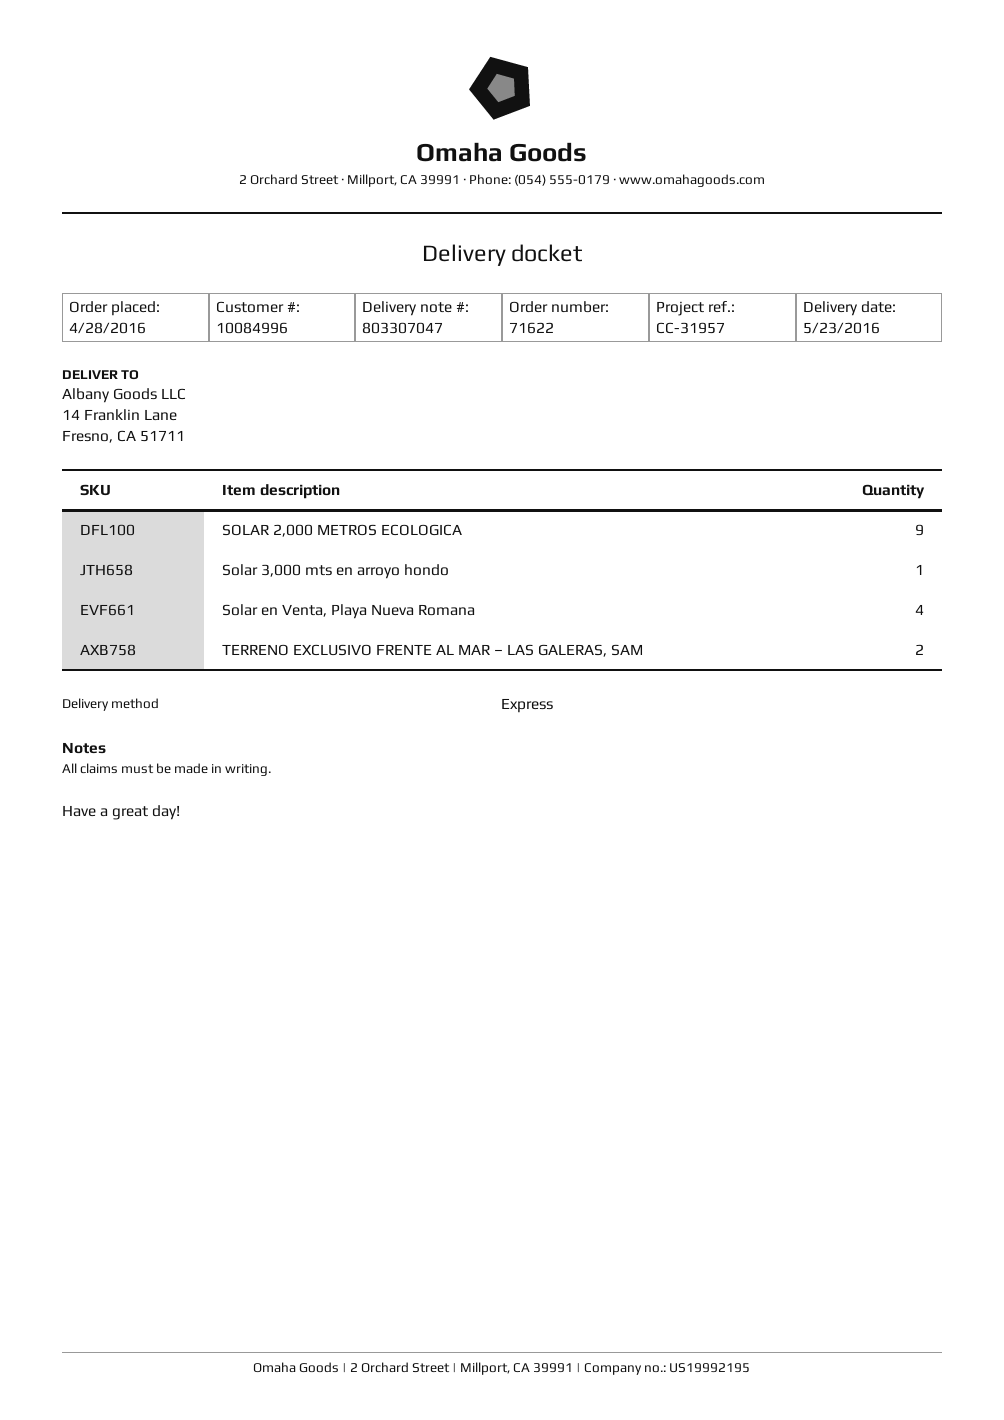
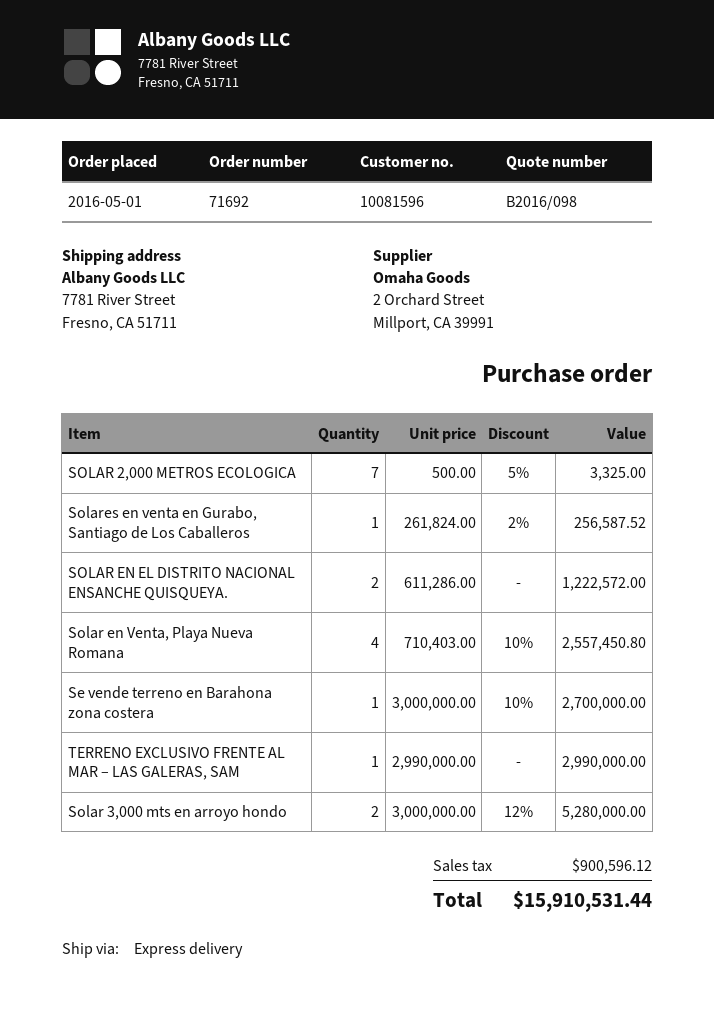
order number: 71622 -> 71692
order date: 2016-04-28 -> 2016-05-01
customer number: 10084996 -> 10081596
ship to: 14 Franklin Lane, Fresno, CA 51711 -> 7781 River Street, Fresno, CA 51711
SOLAR 2,000 METROS ECOLOGICA: 9 -> 7
Solar 3,000 mts en arroyo hondo: 1 -> 2
TERRENO EXCLUSIVO FRENTE AL MAR – LAS GALERAS, SAM: 2 -> 1
Solares en venta en Gurabo, Santiago de Los Caballeros: none -> 1
SOLAR EN EL DISTRITO NACIONAL ENSANCHE QUISQUEYA.: none -> 2
Se vende terreno en Barahona zona costera: none -> 1

